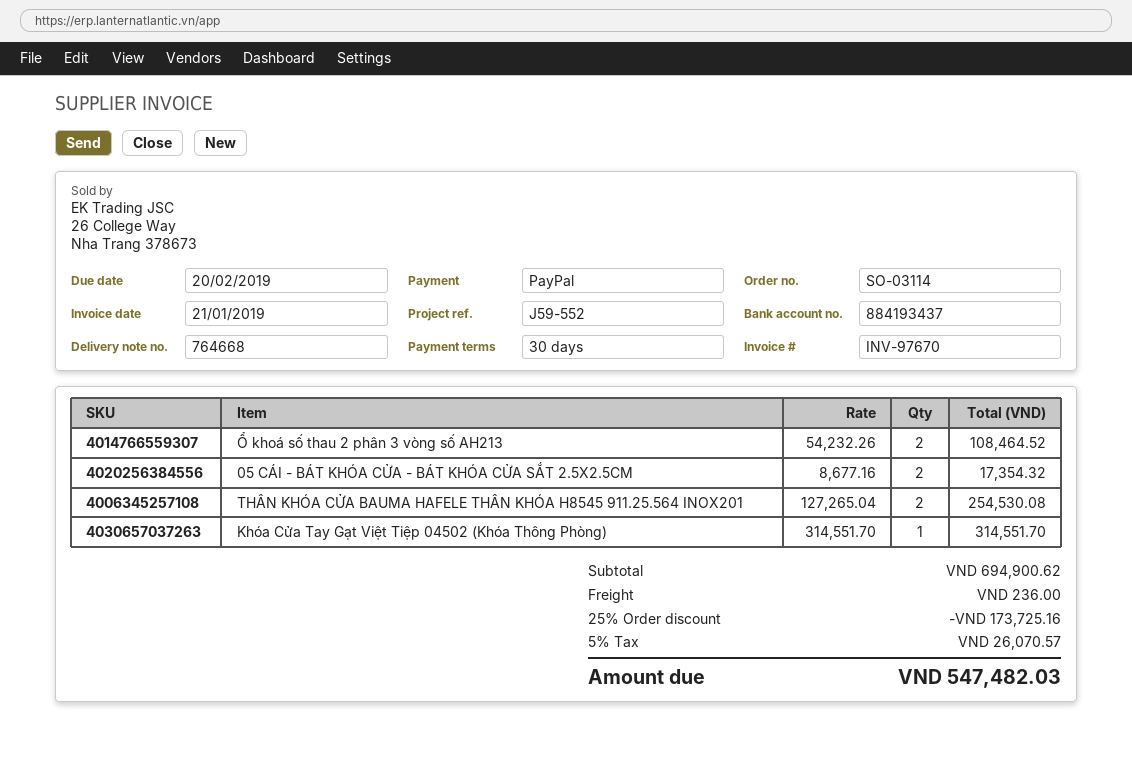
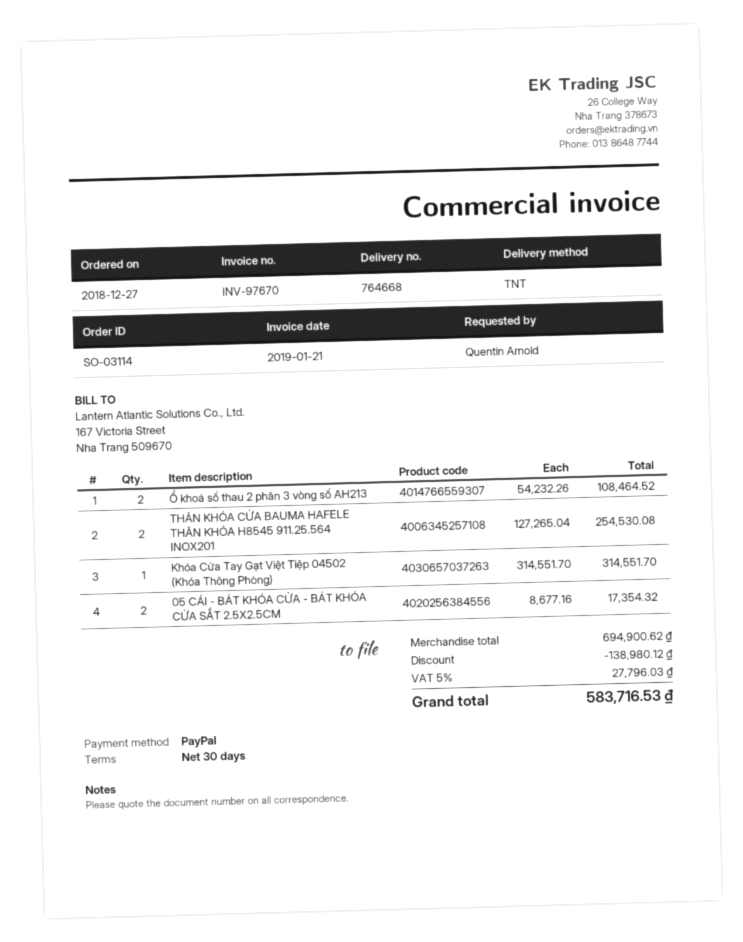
discount: 173725.16 -> 138980.12
shipping: 236.00 -> none
tax: 5% = 26070.57 -> 5% = 27796.03
total: 547482.03 -> 583716.53

